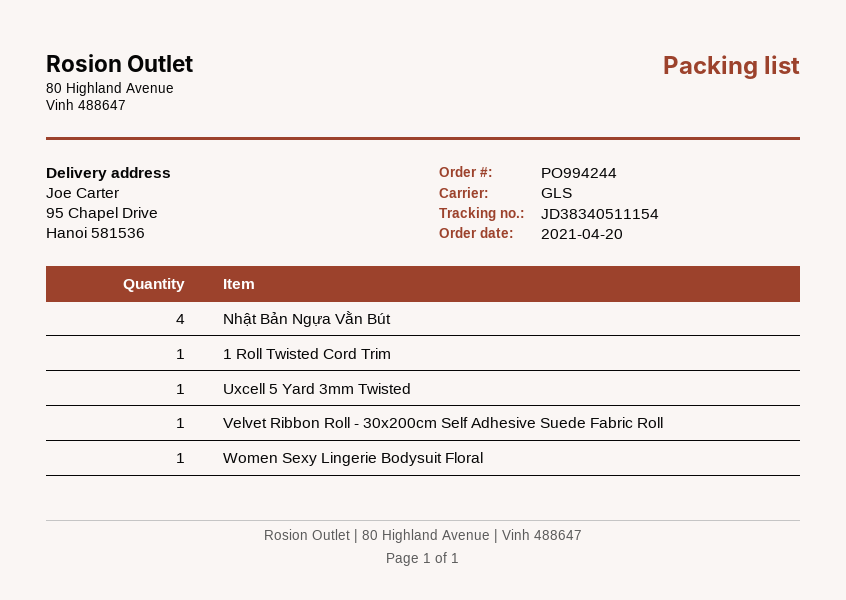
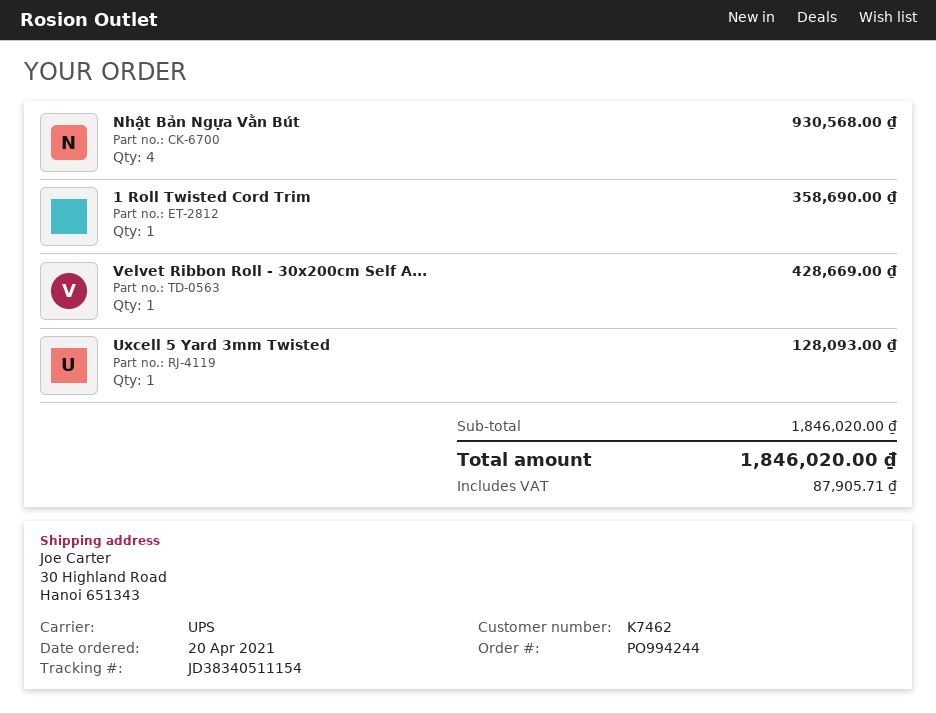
shipping method: GLS -> UPS
ship to: 95 Chapel Drive, Hanoi 581536 -> 30 Highland Road, Hanoi 651343
Women Sexy Lingerie Bodysuit Floral: 1 -> none

